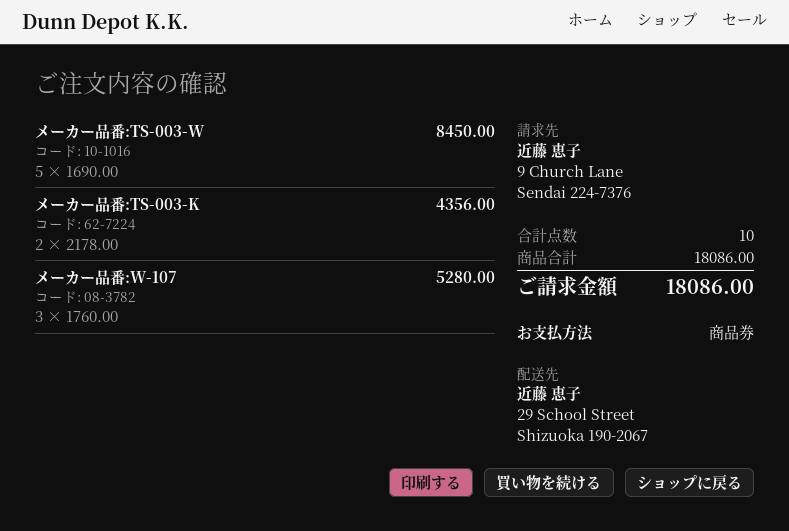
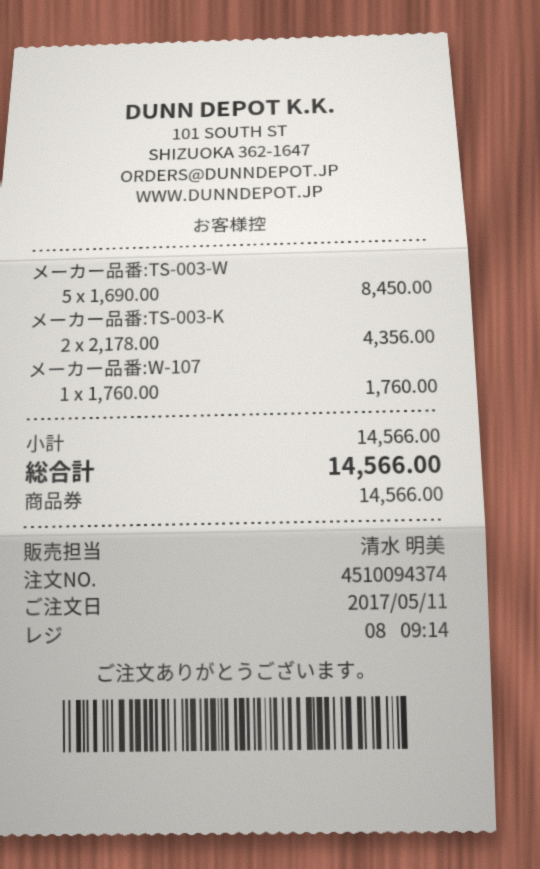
メーカー品番:W-107: 3 x 1760.00 = 5280.00 -> 1 x 1760.00 = 1760.00
subtotal: 18086.00 -> 14566.00
total: 18086.00 -> 14566.00

